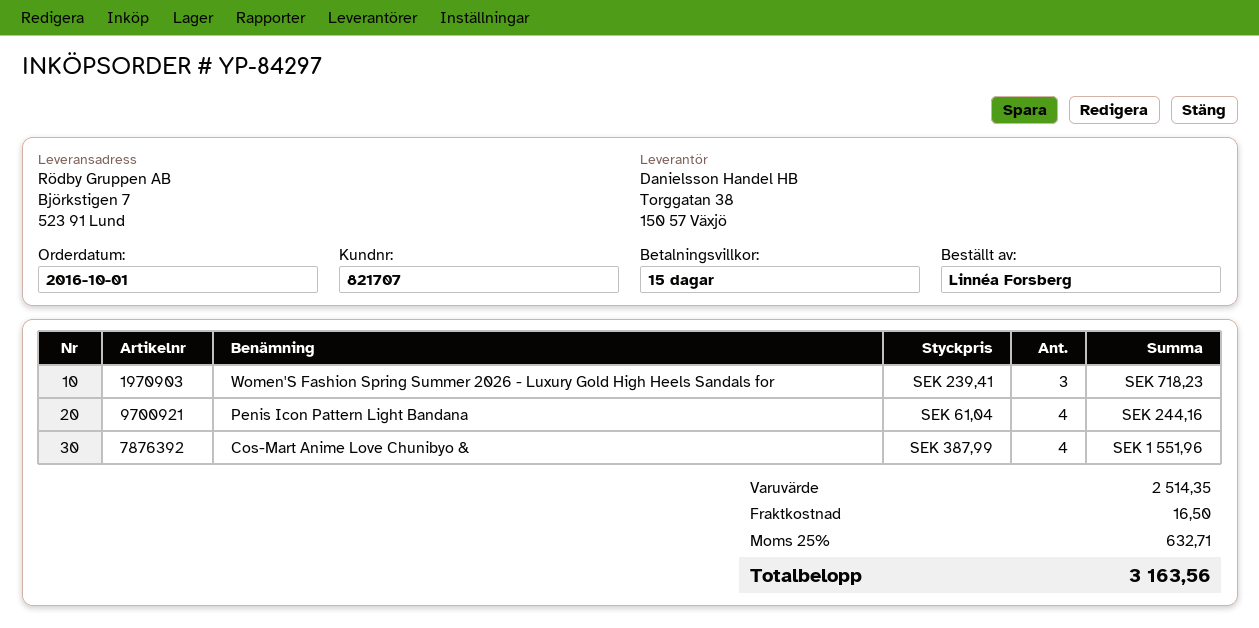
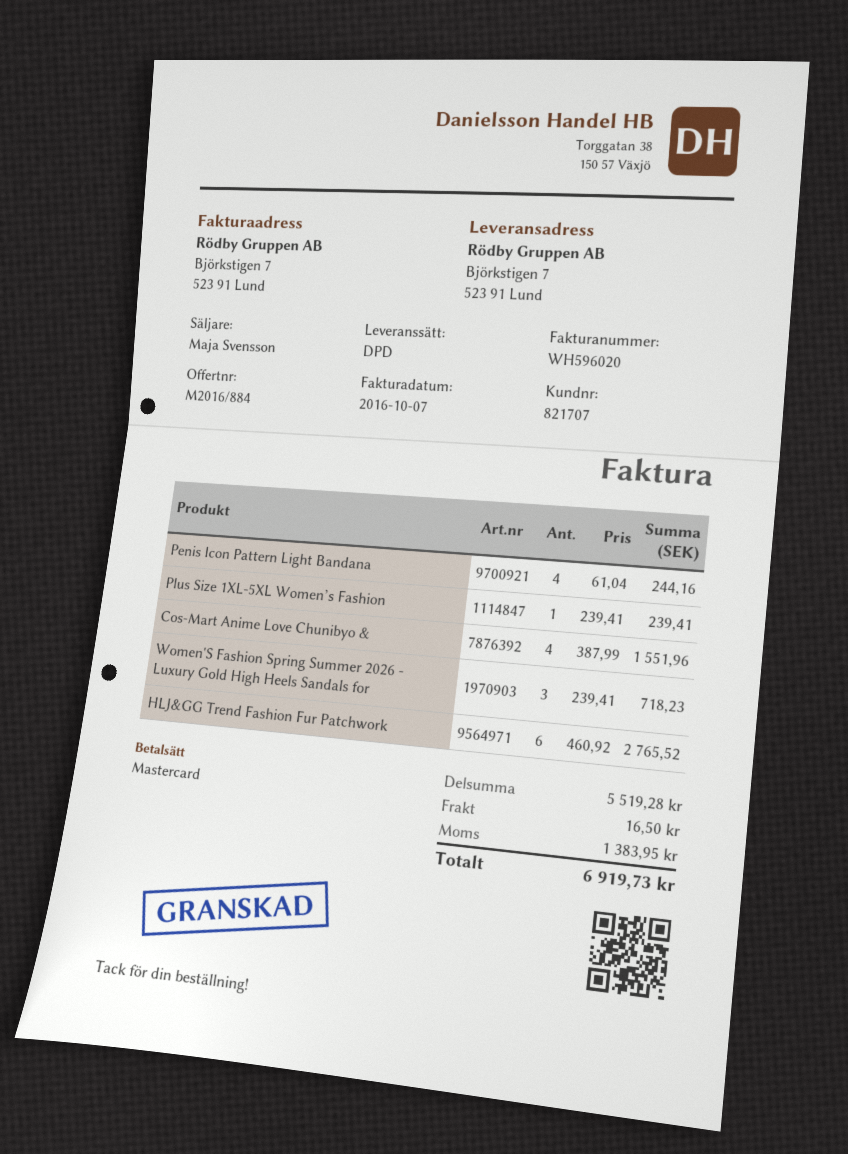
Plus Size 1XL-5XL Women’s Fashion: none -> 1 x 239.41 = 239.41
HLJ&GG Trend Fashion Fur Patchwork: none -> 6 x 460.92 = 2765.52
subtotal: 2514.35 -> 5519.28
tax: 632.71 -> 1383.95
total: 3163.56 -> 6919.73

